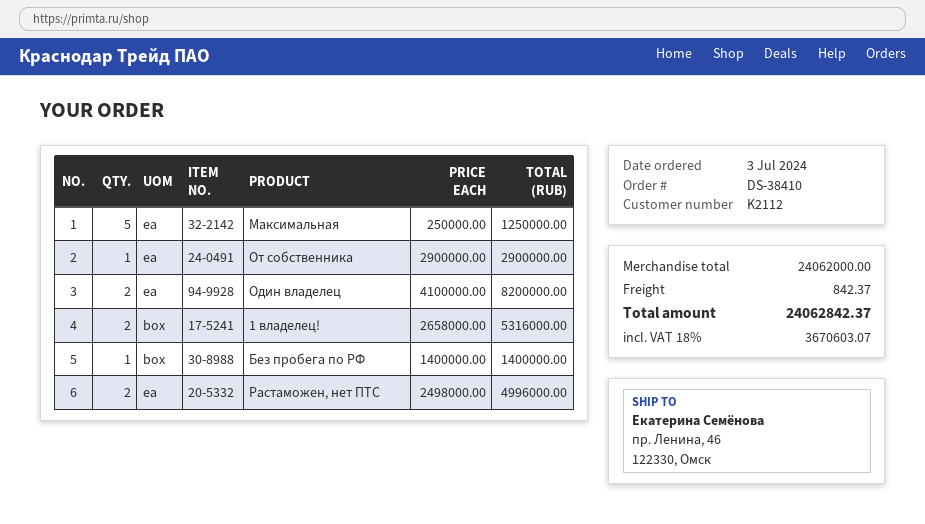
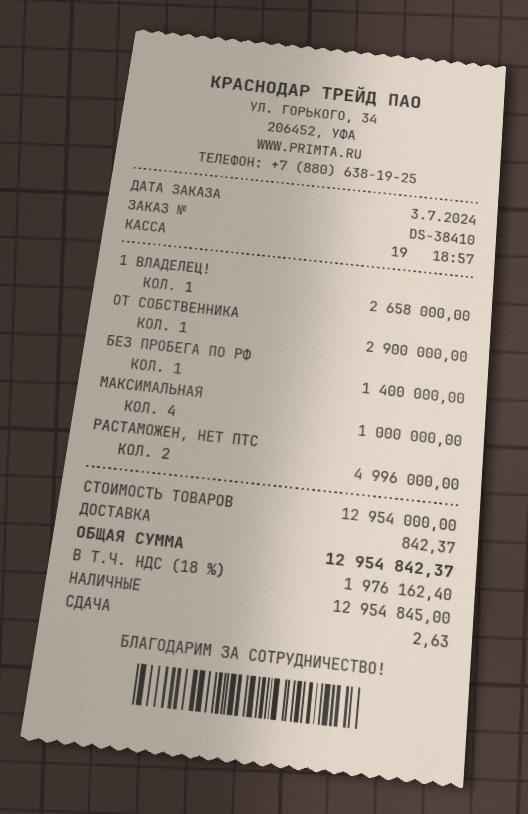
Максимальная: 5 for 1250000.00 -> 4 for 1000000.00
Один владелец: 2 for 8200000.00 -> none
1 владелец!: 2 for 5316000.00 -> 1 for 2658000.00
subtotal: 24062000.00 -> 12954000.00
tax: 18% = 3670603.07 -> 18% = 1976162.40
total: 24062842.37 -> 12954842.37

